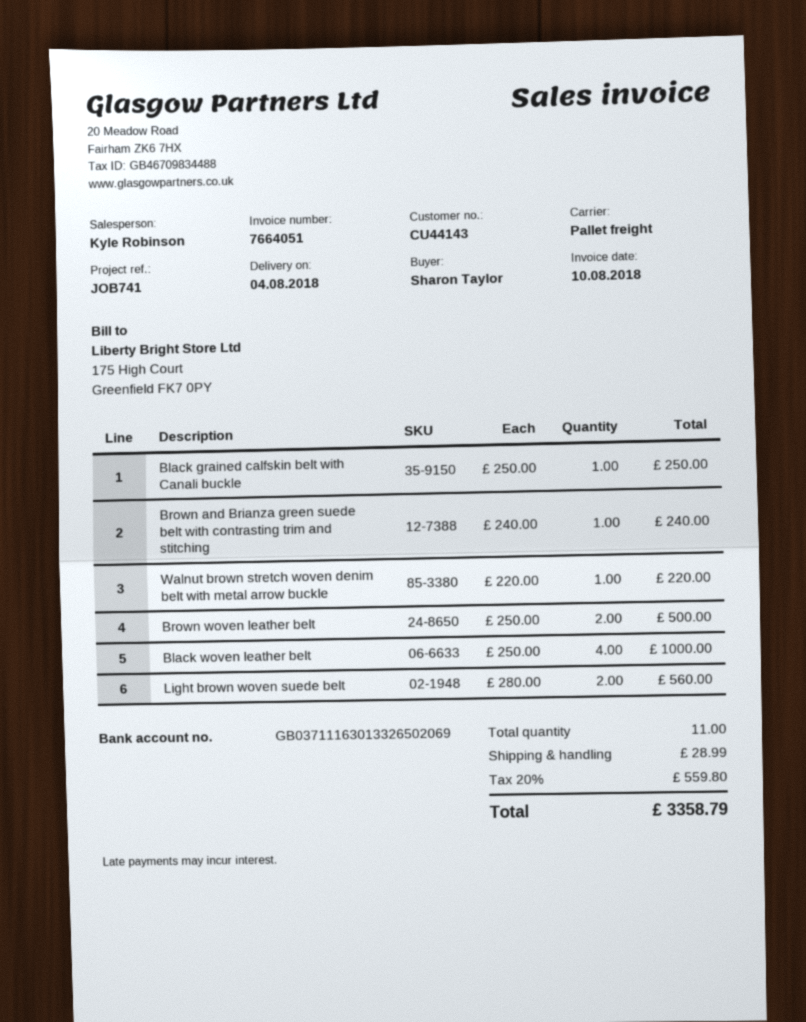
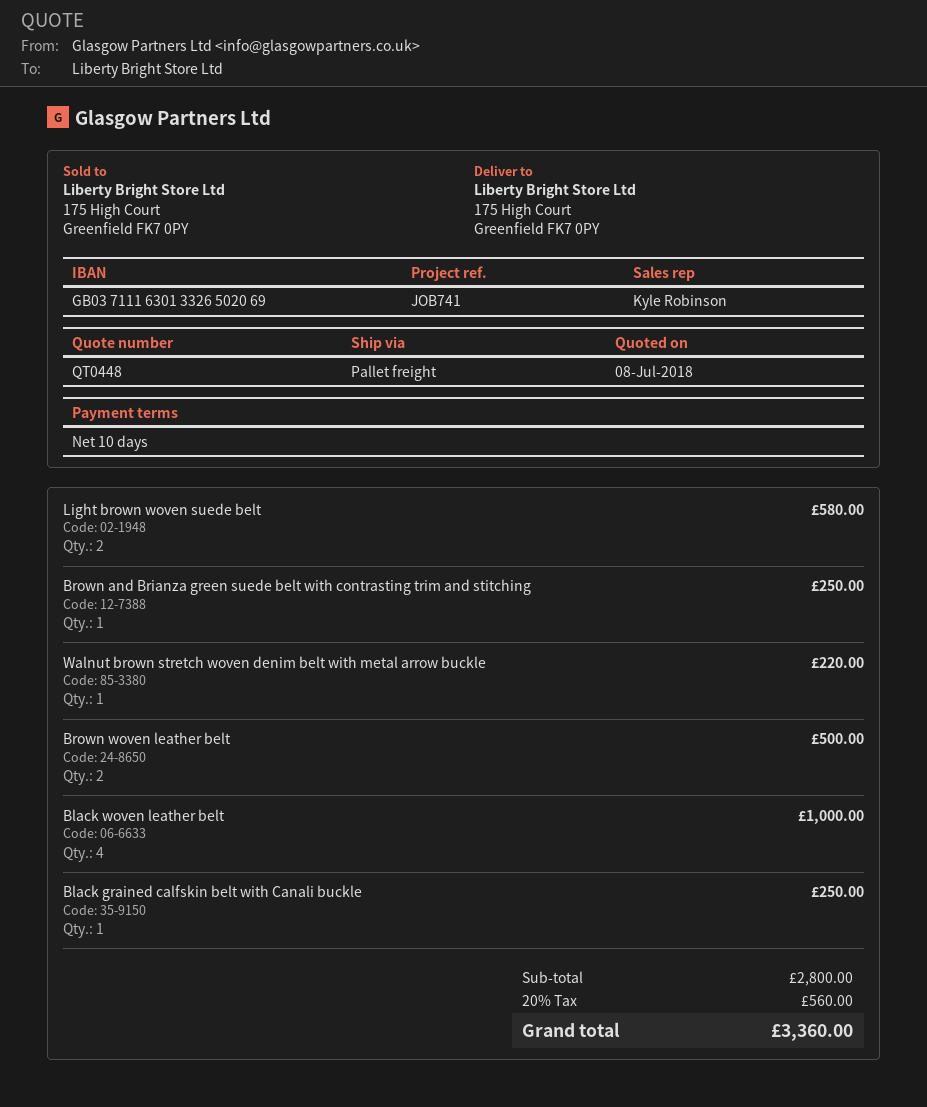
Brown and Brianza green suede belt with contrasting trim and stitching: 1 for 240.00 -> 1 for 250.00
Light brown woven suede belt: 2 for 560.00 -> 2 for 580.00
shipping: 28.99 -> none
tax: 20% = 559.80 -> 20% = 560.00
total: 3358.79 -> 3360.00

